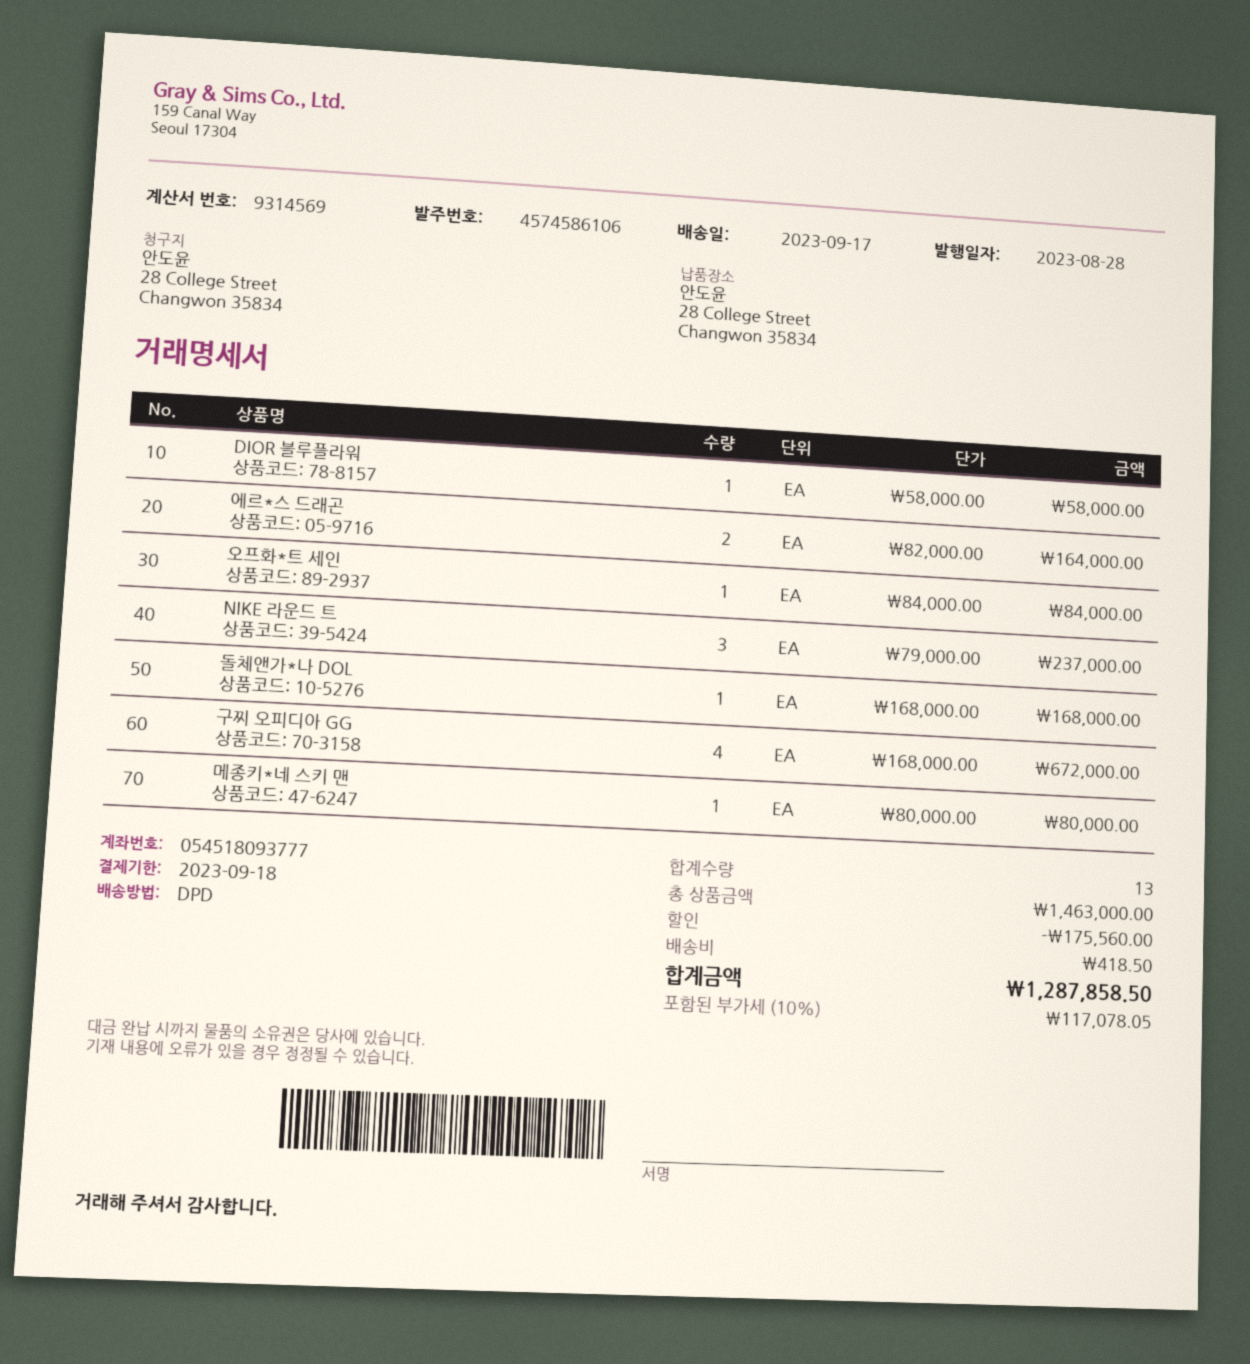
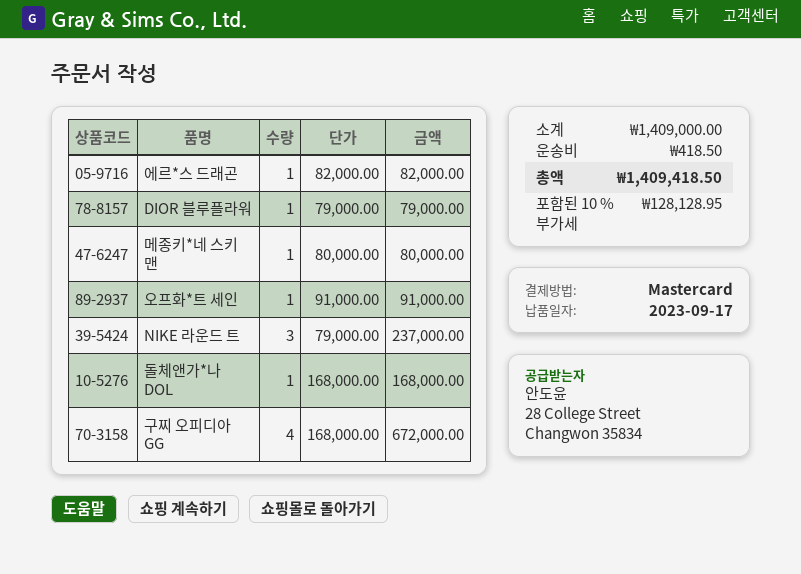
DIOR 블루플라워: 1 x 58000.00 = 58000.00 -> 1 x 79000.00 = 79000.00
에르*스 드래곤: 2 x 82000.00 = 164000.00 -> 1 x 82000.00 = 82000.00
오프화*트 세인: 1 x 84000.00 = 84000.00 -> 1 x 91000.00 = 91000.00
subtotal: 1463000.00 -> 1409000.00
discount: 175560.00 -> none
tax: 10% = 117078.05 -> 10% = 128128.95
total: 1287858.50 -> 1409418.50

